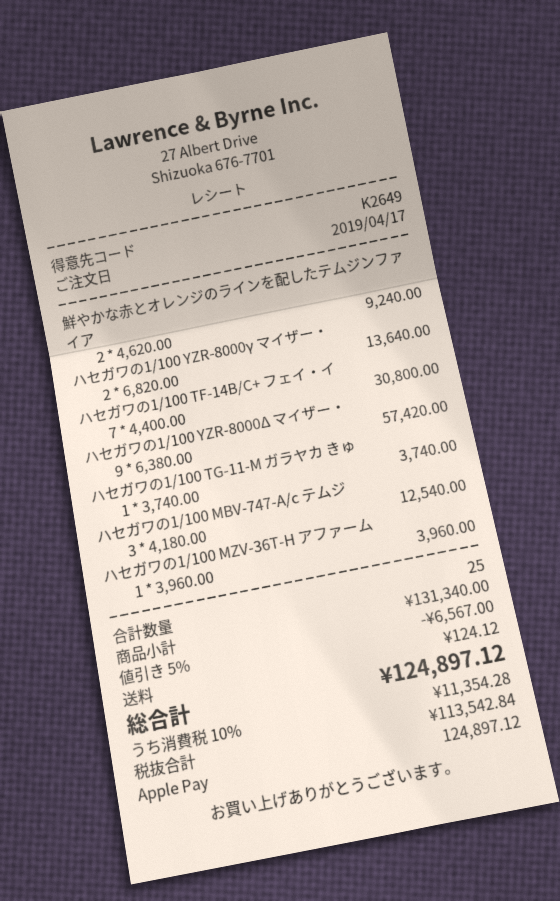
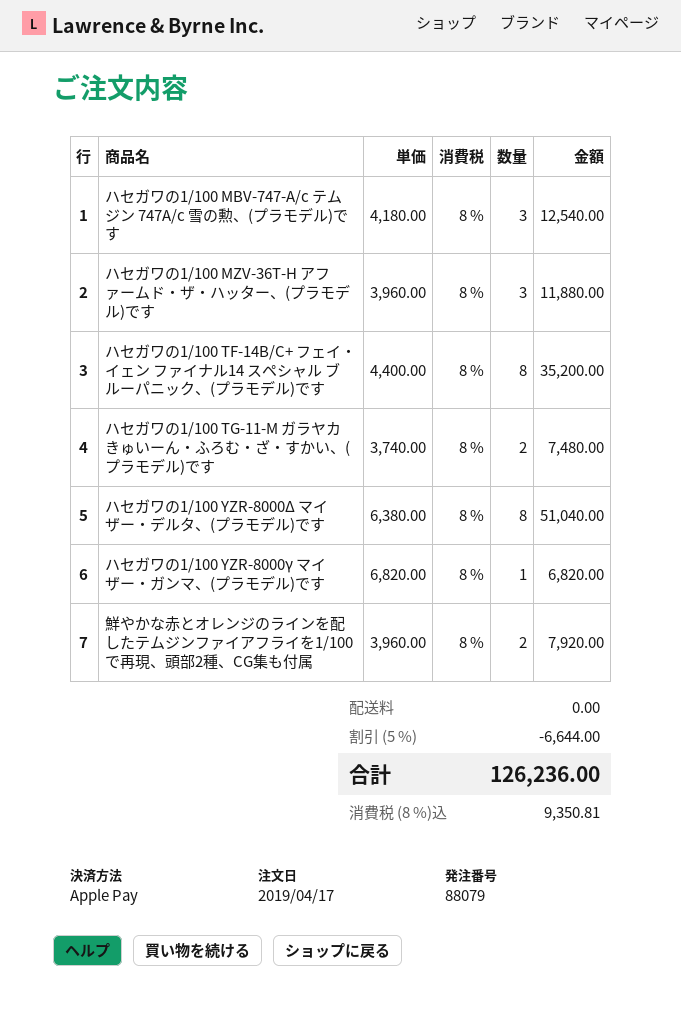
鮮やかな赤とオレンジのラインを配したテムジンファイア: 2 x 4620.00 = 9240.00 -> 2 x 3960.00 = 7920.00
ハセガワの1/100 YZR-8000γ マイザー・: 2 x 6820.00 = 13640.00 -> 1 x 6820.00 = 6820.00
ハセガワの1/100 TF-14B/C+ フェイ・イ: 7 x 4400.00 = 30800.00 -> 8 x 4400.00 = 35200.00
ハセガワの1/100 YZR-8000Δ マイザー・: 9 x 6380.00 = 57420.00 -> 8 x 6380.00 = 51040.00
ハセガワの1/100 TG-11-M ガラヤカ きゅ: 1 x 3740.00 = 3740.00 -> 2 x 3740.00 = 7480.00
ハセガワの1/100 MZV-36T-H アファーム: 1 x 3960.00 = 3960.00 -> 3 x 3960.00 = 11880.00
discount: 5% = 6567.00 -> 5% = 6644.00
shipping: 124.12 -> 0.00
tax: 10% = 11354.28 -> 8% = 9350.81
total: 124897.12 -> 126236.00

